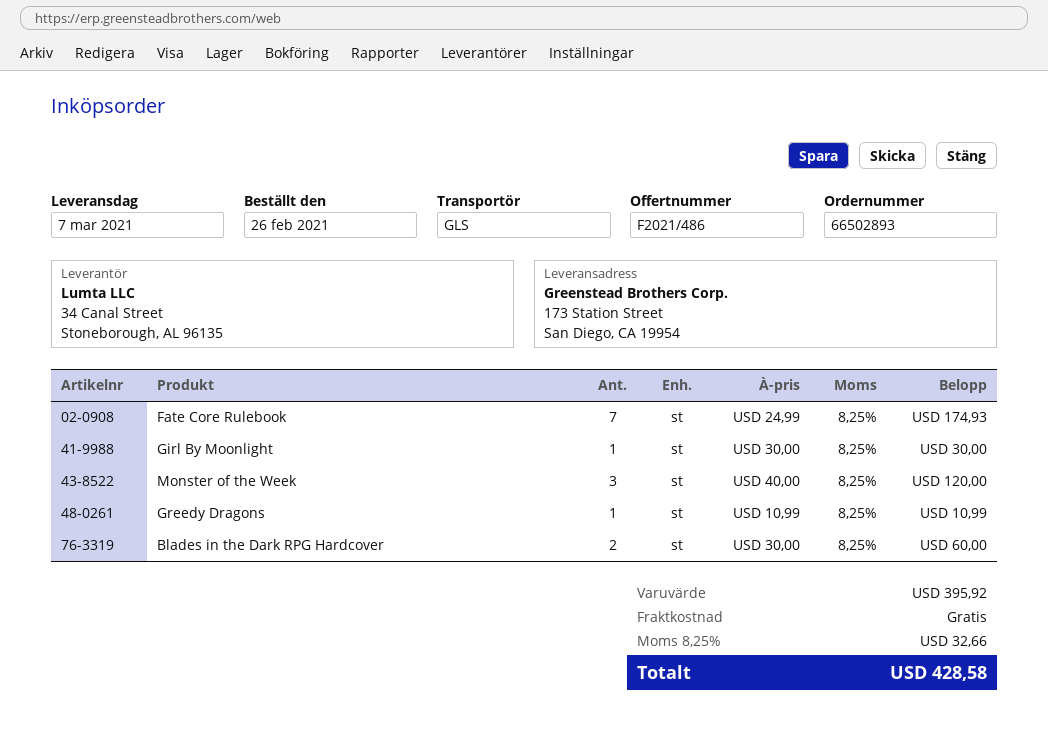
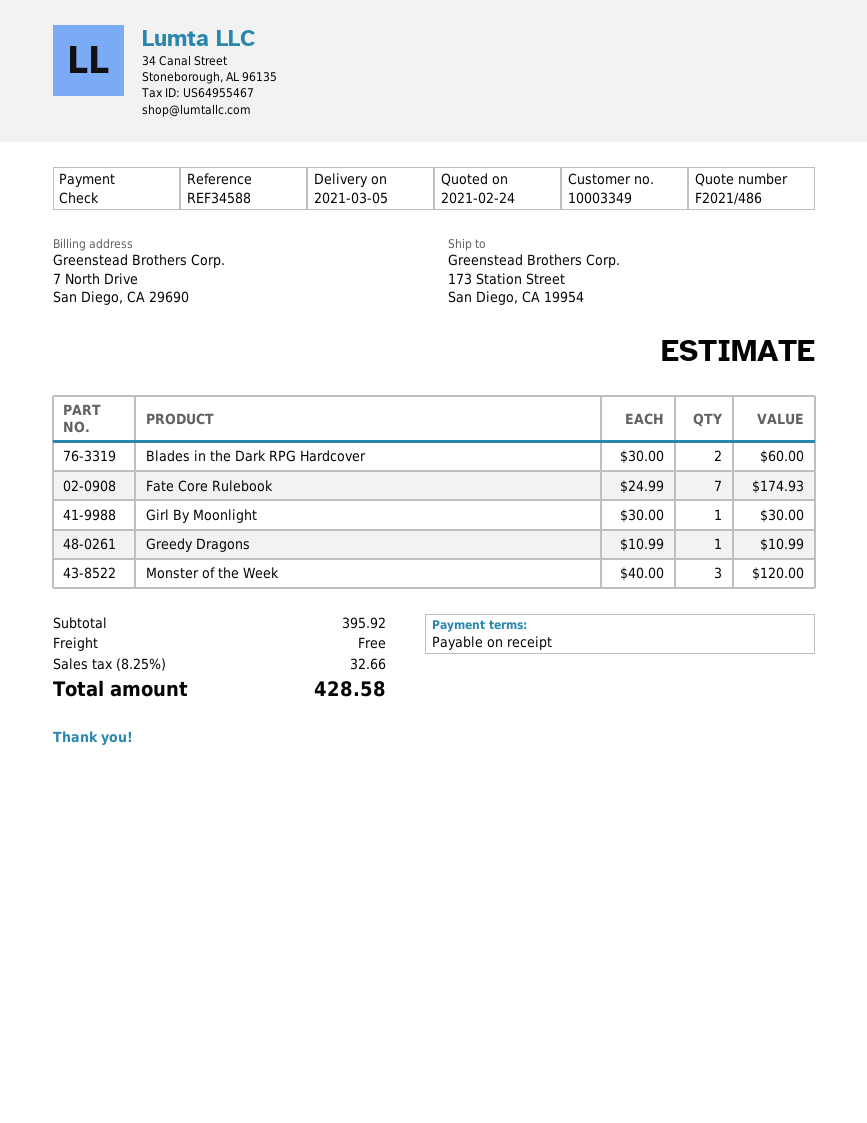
delivery date: 2021-03-07 -> 2021-03-05

